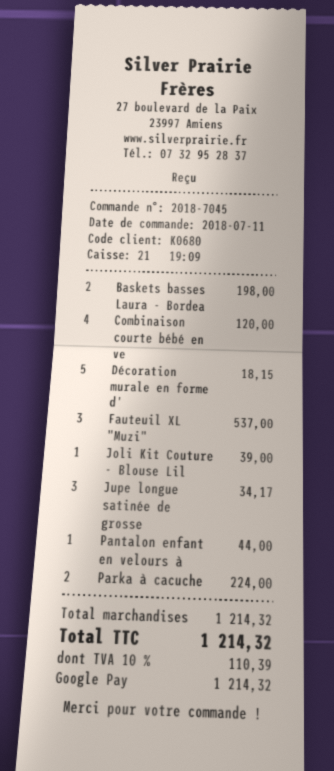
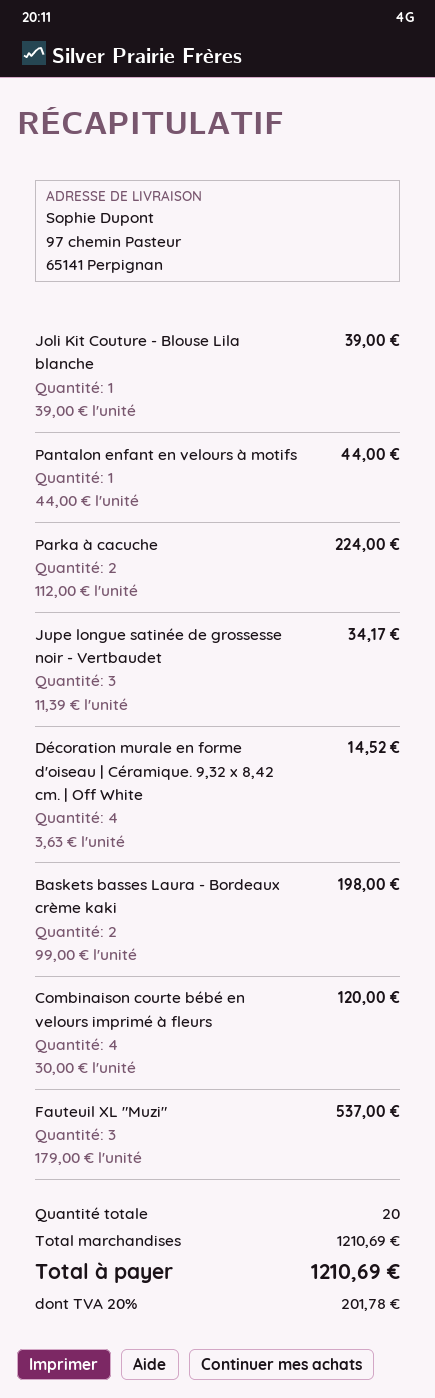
Décoration murale en forme d': 5 for 18.15 -> 4 for 14.52
subtotal: 1214.32 -> 1210.69
tax: 10% = 110.39 -> 20% = 201.78
total: 1214.32 -> 1210.69

